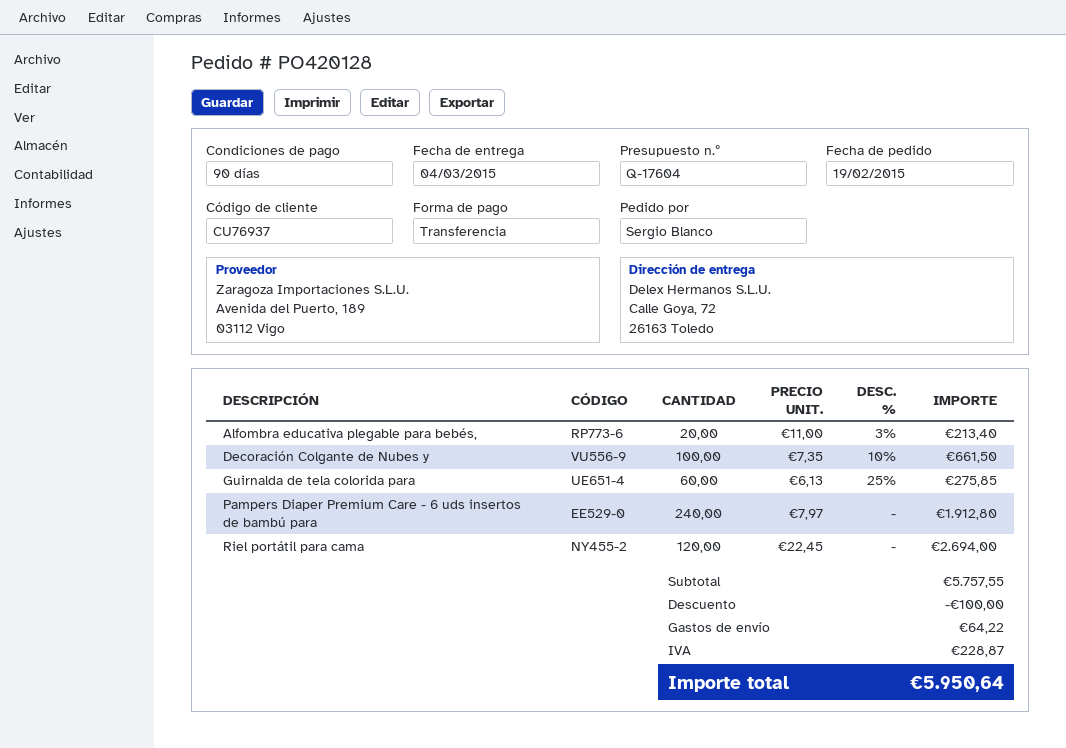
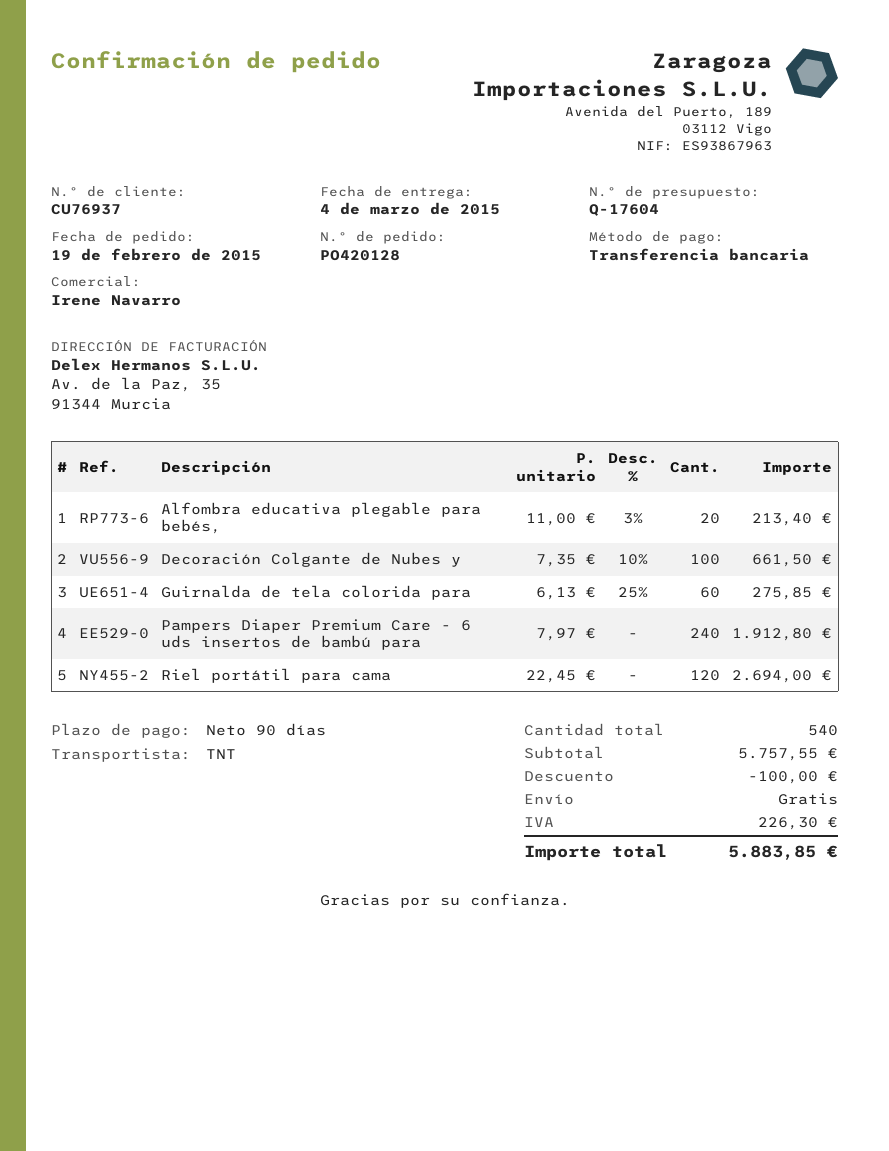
shipping: 64.22 -> 0.00
tax: 228.87 -> 226.30
total: 5950.64 -> 5883.85

